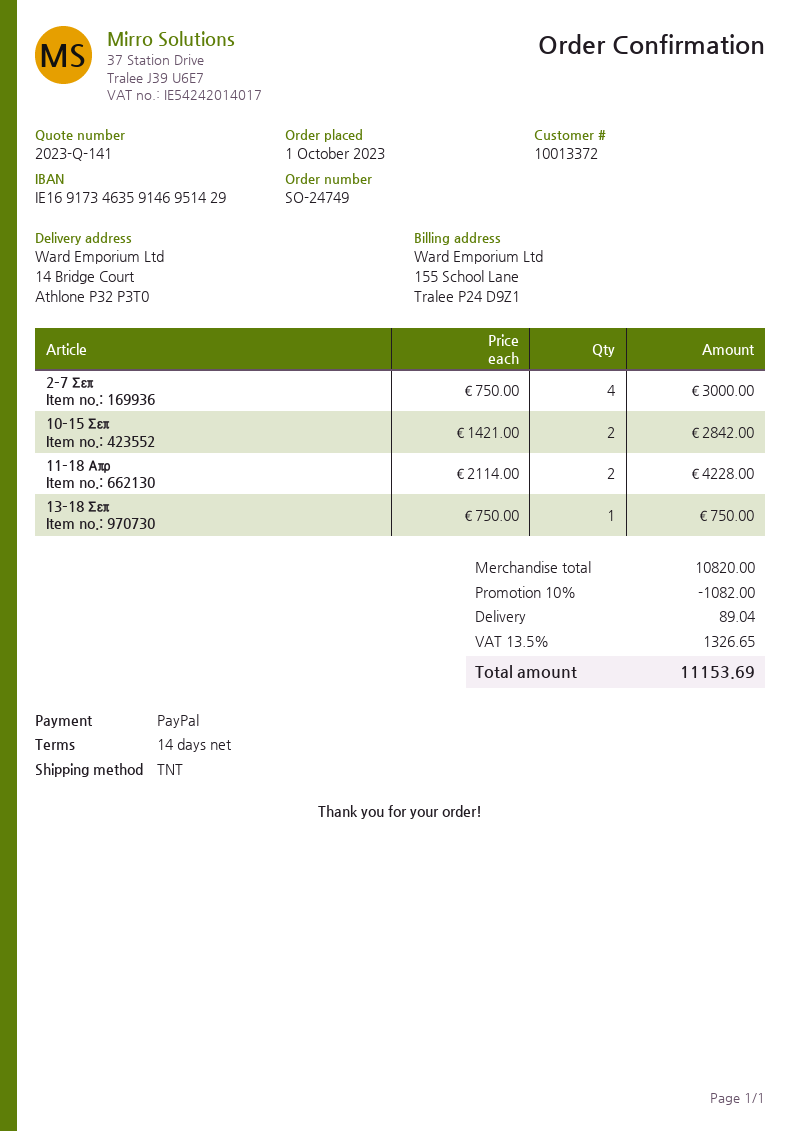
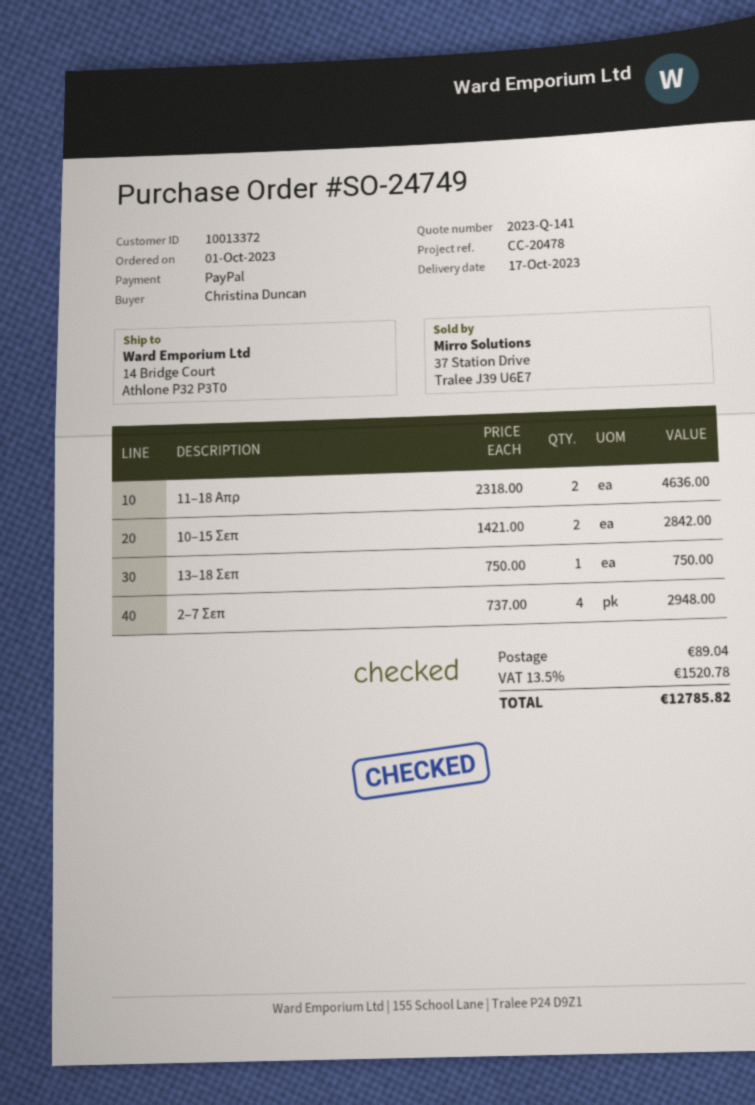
2–7 Σεπ: 4 x 750.00 = 3000.00 -> 4 x 737.00 = 2948.00
11–18 Απρ: 2 x 2114.00 = 4228.00 -> 2 x 2318.00 = 4636.00
discount: 10% = 1082.00 -> none
tax: 13.5% = 1326.65 -> 13.5% = 1520.78
total: 11153.69 -> 12785.82

